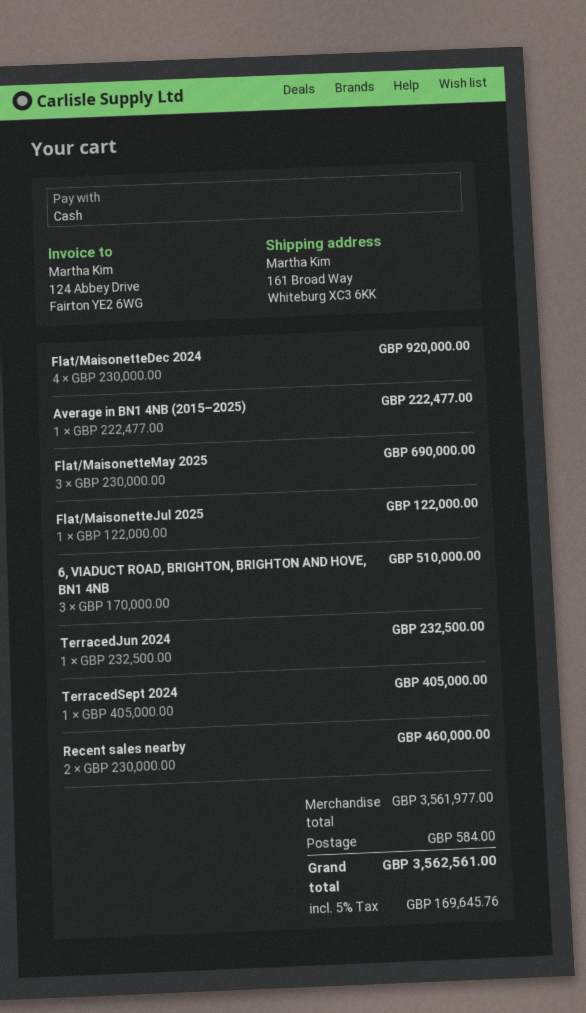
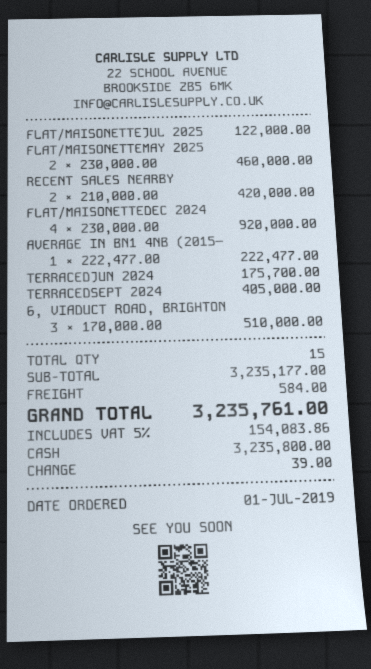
Flat/MaisonetteMay 2025: 3 x 230000.00 = 690000.00 -> 2 x 230000.00 = 460000.00
TerracedJun 2024: 1 x 232500.00 = 232500.00 -> 1 x 175700.00 = 175700.00
Recent sales nearby: 2 x 230000.00 = 460000.00 -> 2 x 210000.00 = 420000.00
subtotal: 3561977.00 -> 3235177.00
tax: 5% = 169645.76 -> 5% = 154083.86
total: 3562561.00 -> 3235761.00

